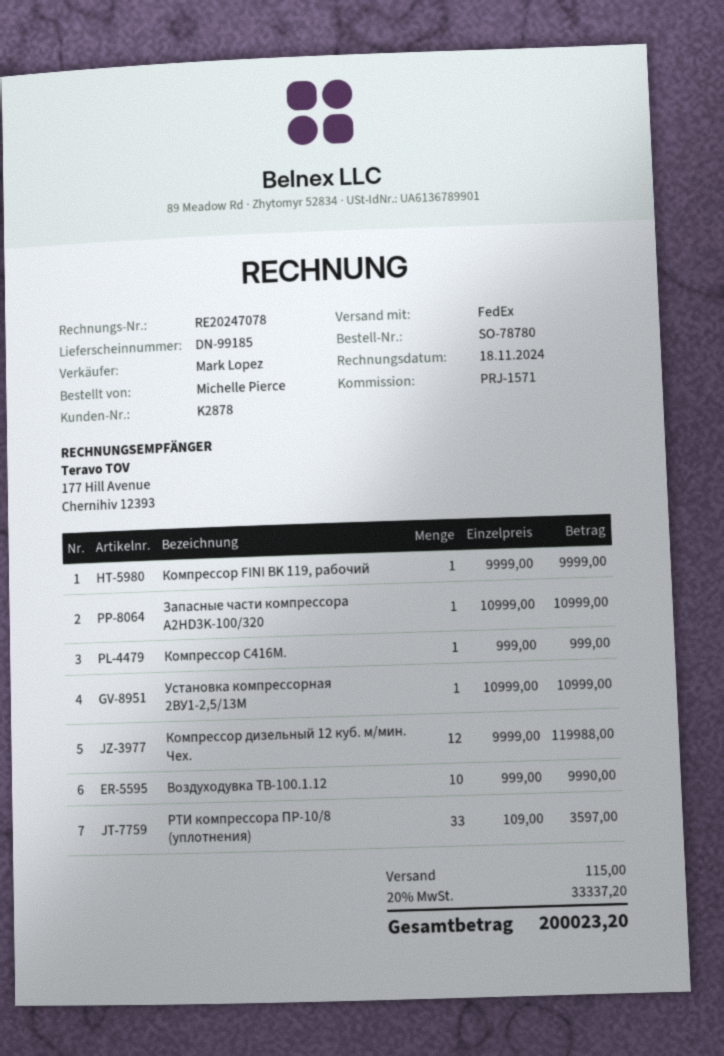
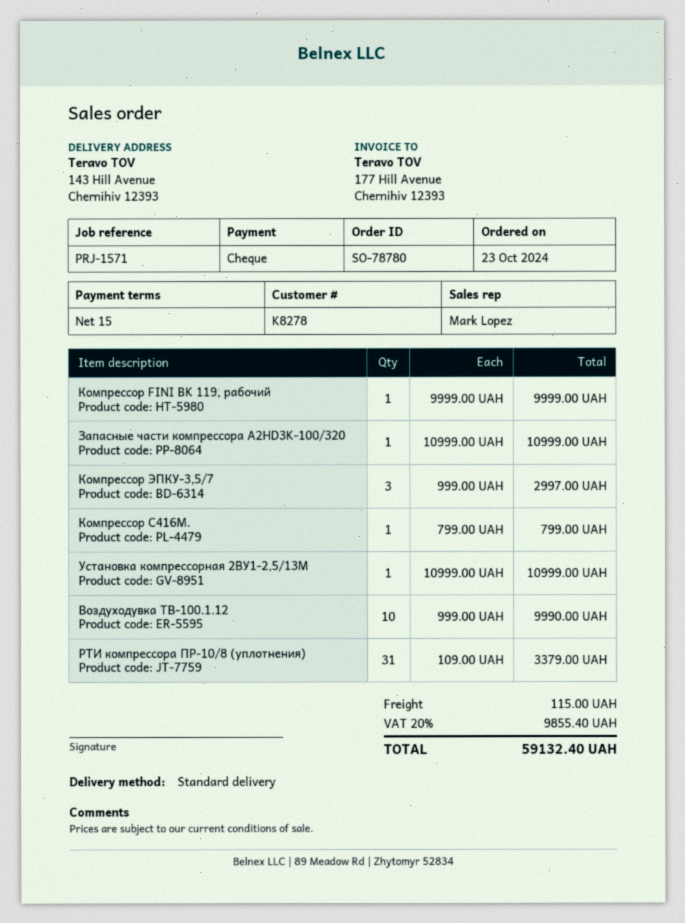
customer number: K2878 -> K8278
shipping method: FedEx -> standard
Компрессор С416М.: 1 x 999.00 = 999.00 -> 1 x 799.00 = 799.00
Компрессор дизельный 12 куб. м/мин. Чех.: 12 x 9999.00 = 119988.00 -> none
РТИ компрессора ПР-10/8 (уплотнения): 33 x 109.00 = 3597.00 -> 31 x 109.00 = 3379.00
Компрессор ЭПКУ-3,5/7: none -> 3 x 999.00 = 2997.00
tax: 20% = 33337.20 -> 20% = 9855.40
total: 200023.20 -> 59132.40

